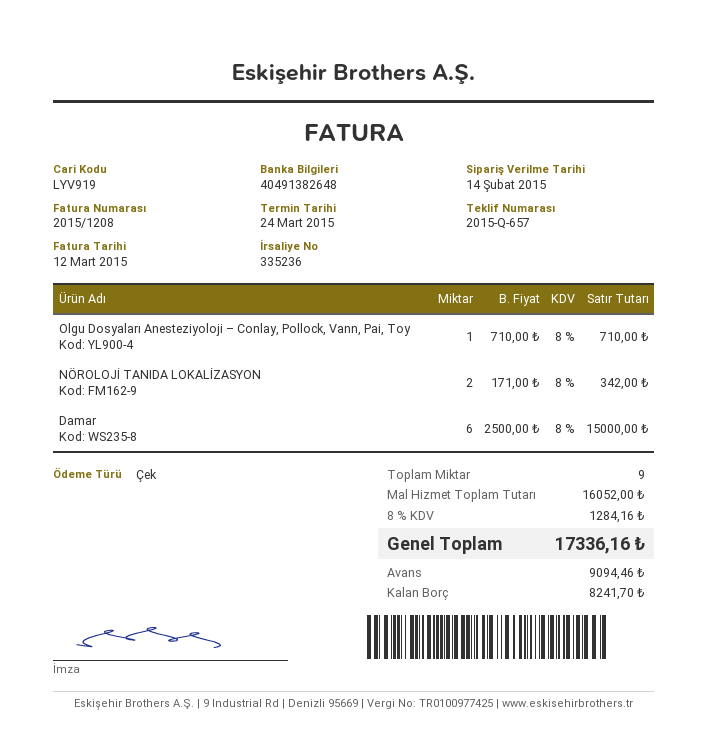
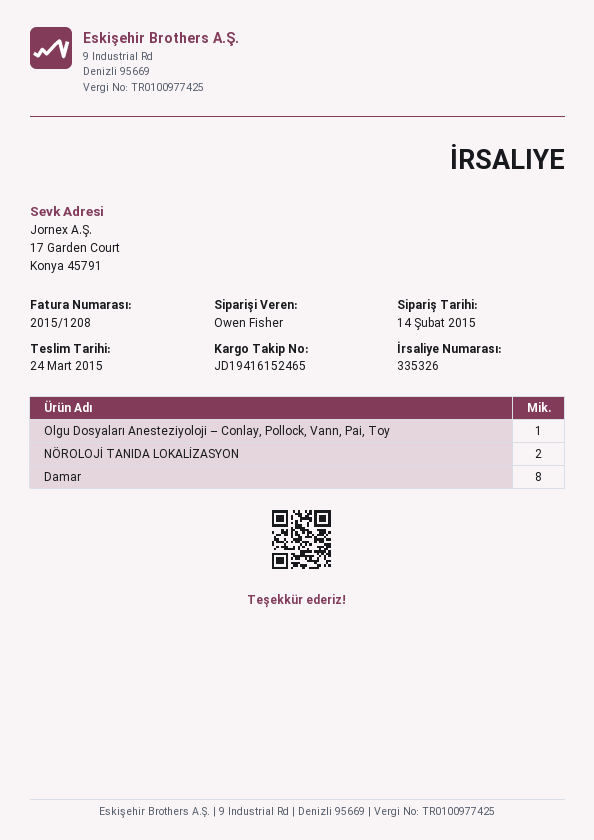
delivery note number: 335236 -> 335326
Damar: 6 -> 8

